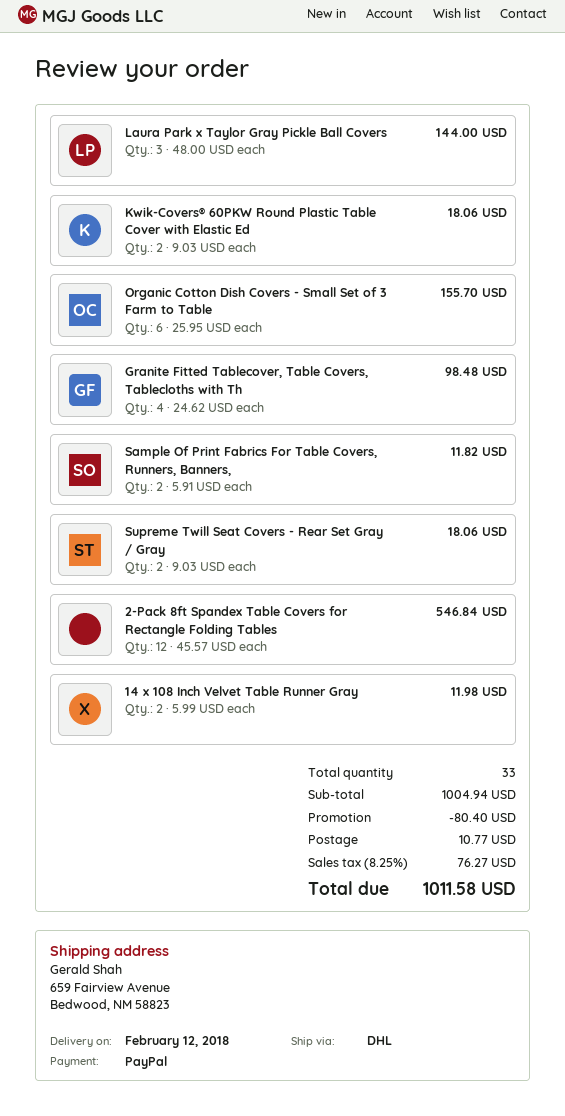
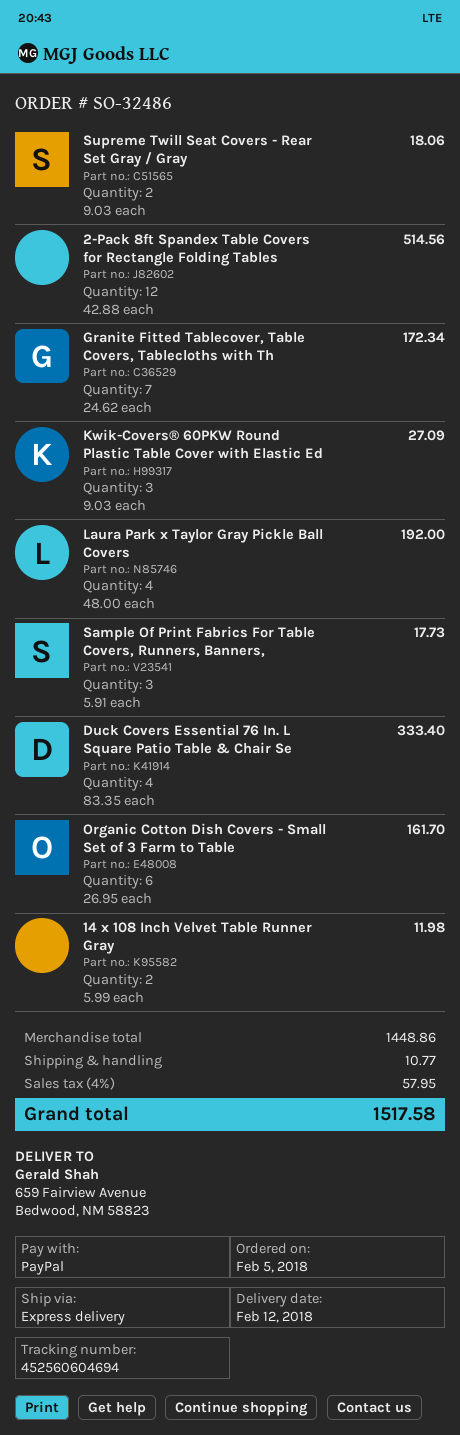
shipping method: DHL -> express
Laura Park x Taylor Gray Pickle Ball Covers: 3 x 48.00 = 144.00 -> 4 x 48.00 = 192.00
Kwik-Covers® 60PKW Round Plastic Table Cover with Elastic Ed: 2 x 9.03 = 18.06 -> 3 x 9.03 = 27.09
Organic Cotton Dish Covers - Small Set of 3 Farm to Table: 6 x 25.95 = 155.70 -> 6 x 26.95 = 161.70
Granite Fitted Tablecover, Table Covers, Tablecloths with Th: 4 x 24.62 = 98.48 -> 7 x 24.62 = 172.34
Sample Of Print Fabrics For Table Covers, Runners, Banners,: 2 x 5.91 = 11.82 -> 3 x 5.91 = 17.73
2-Pack 8ft Spandex Table Covers for Rectangle Folding Tables: 12 x 45.57 = 546.84 -> 12 x 42.88 = 514.56
Duck Covers Essential 76 In. L Square Patio Table & Chair Se: none -> 4 x 83.35 = 333.40
subtotal: 1004.94 -> 1448.86
discount: 80.40 -> none
tax: 8.25% = 76.27 -> 4% = 57.95
total: 1011.58 -> 1517.58

